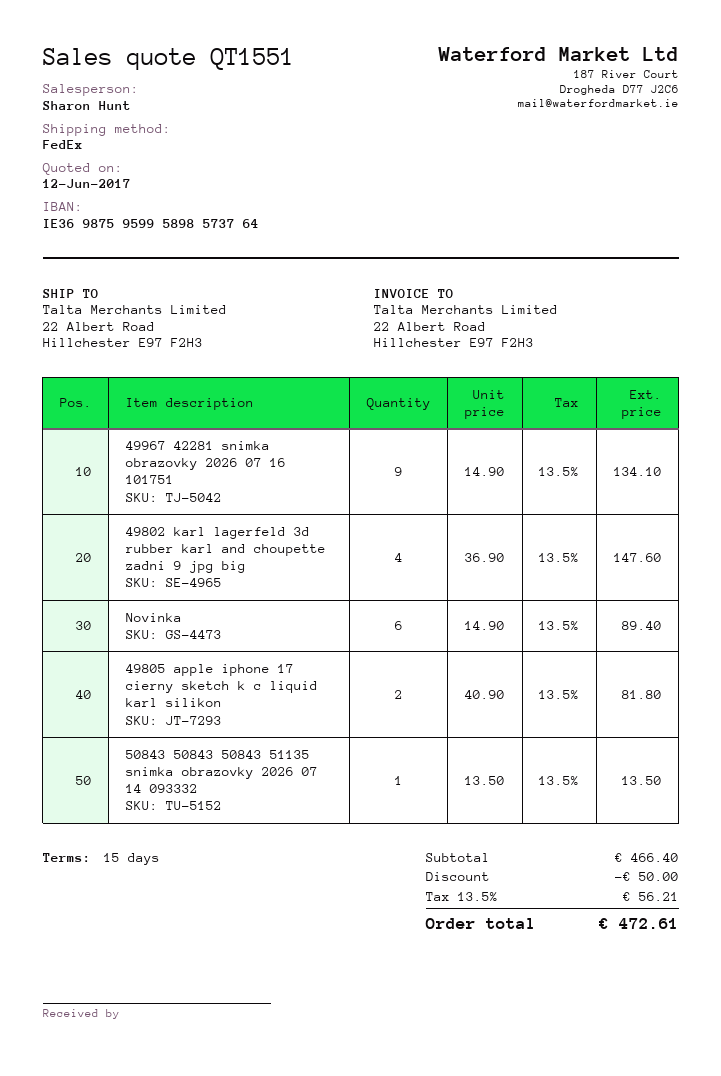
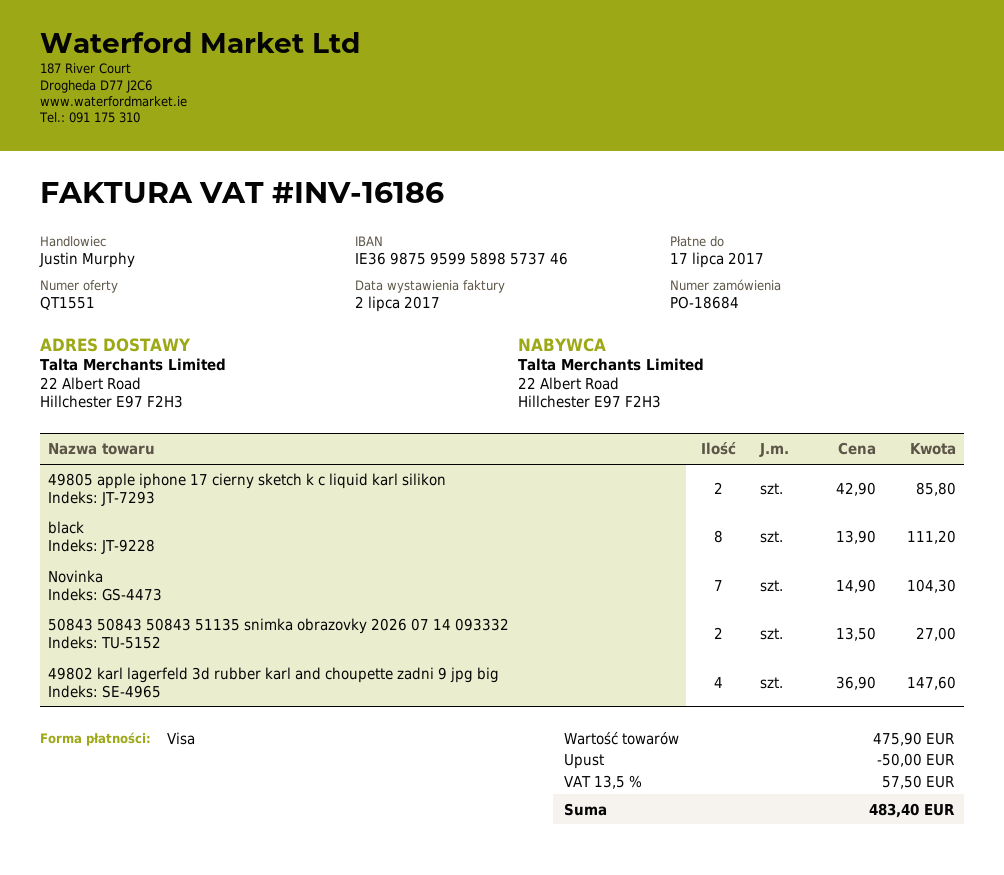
sales rep: Sharon Hunt -> Justin Murphy
bank account: IE36987595995898573764 -> IE36987595995898573746
49967 42281 snimka obrazovky 2026 07 16 101751: 9 x 14.90 = 134.10 -> none
Novinka: 6 x 14.90 = 89.40 -> 7 x 14.90 = 104.30
49805 apple iphone 17 cierny sketch k c liquid karl silikon: 2 x 40.90 = 81.80 -> 2 x 42.90 = 85.80
50843 50843 50843 51135 snimka obrazovky 2026 07 14 093332: 1 x 13.50 = 13.50 -> 2 x 13.50 = 27.00
black: none -> 8 x 13.90 = 111.20
subtotal: 466.40 -> 475.90
tax: 13.5% = 56.21 -> 13.5% = 57.50
total: 472.61 -> 483.40

